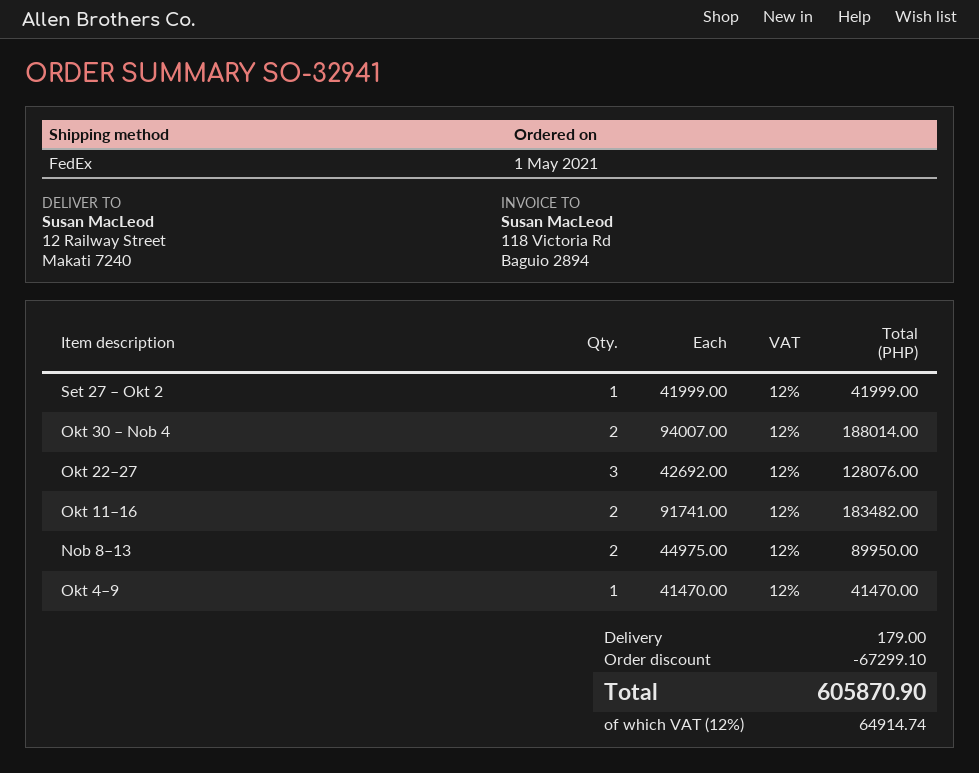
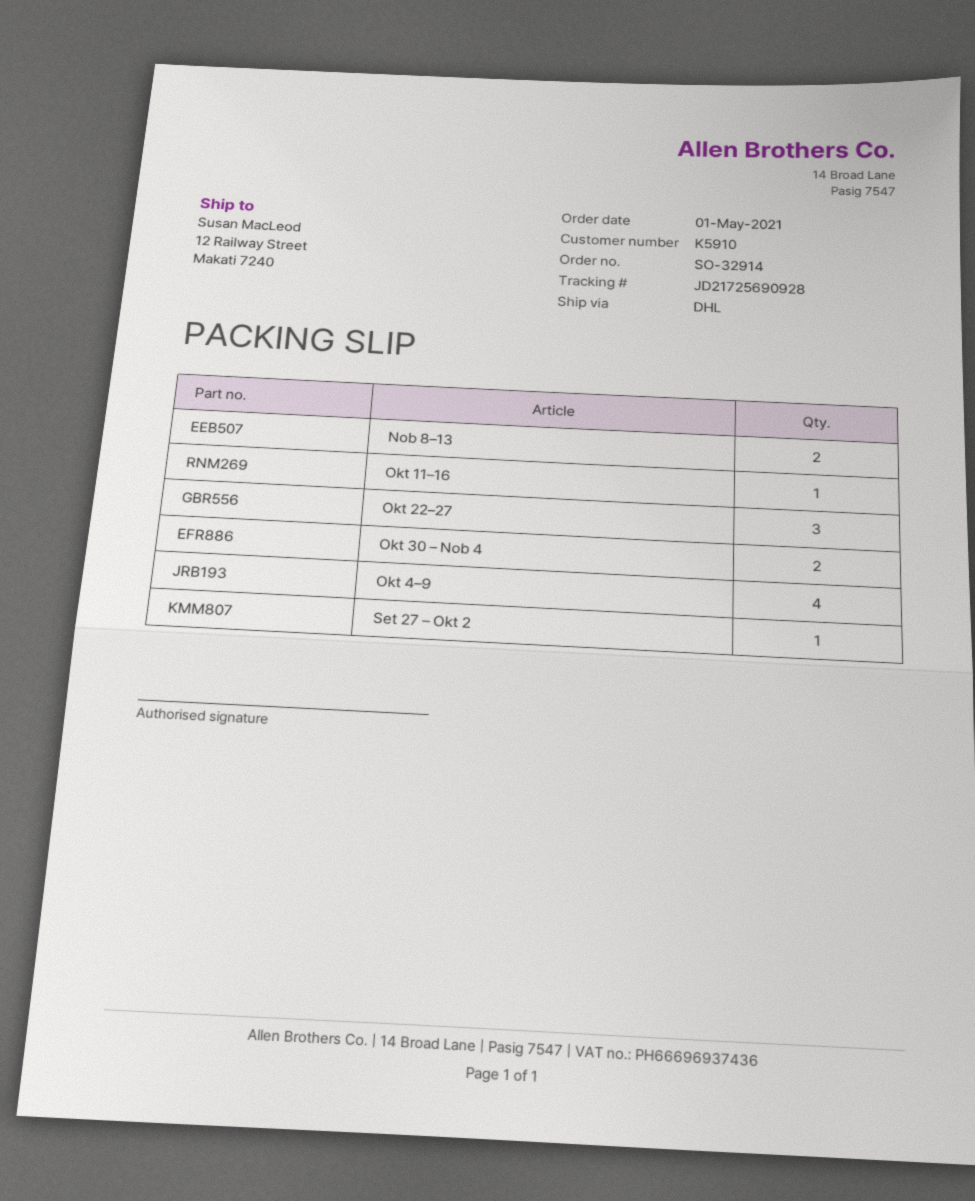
order number: SO-32941 -> SO-32914
shipping method: FedEx -> DHL
Okt 11–16: 2 -> 1
Okt 4–9: 1 -> 4

